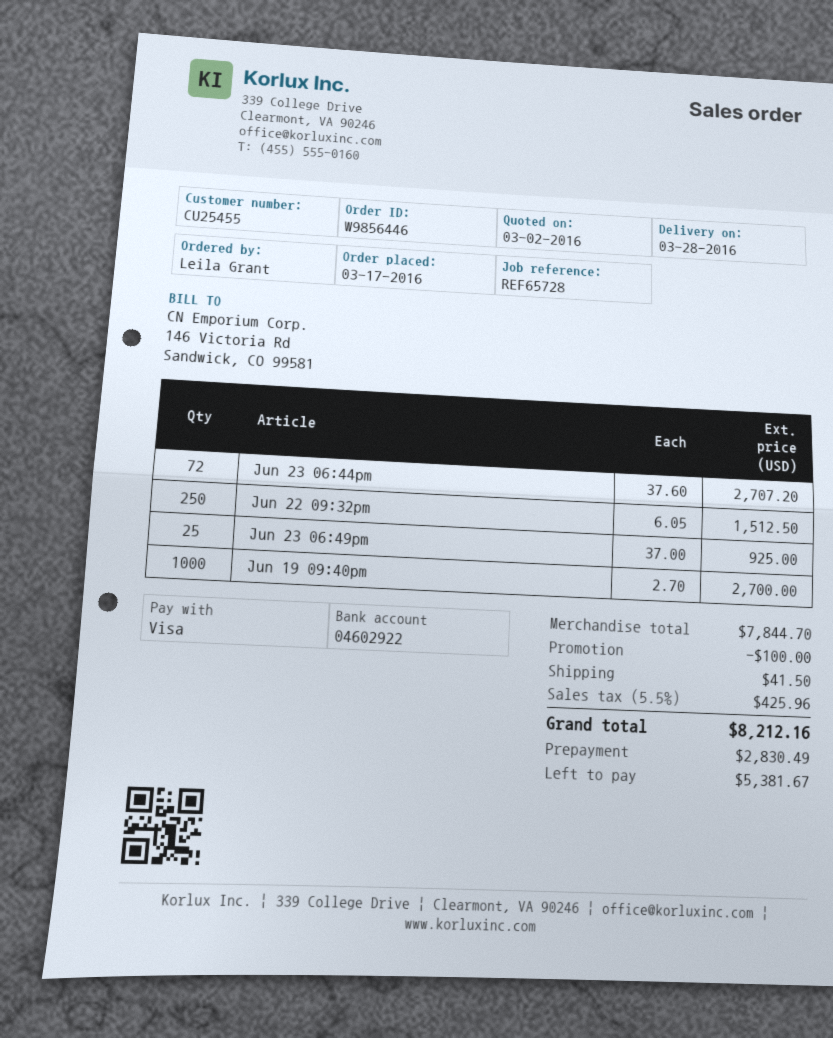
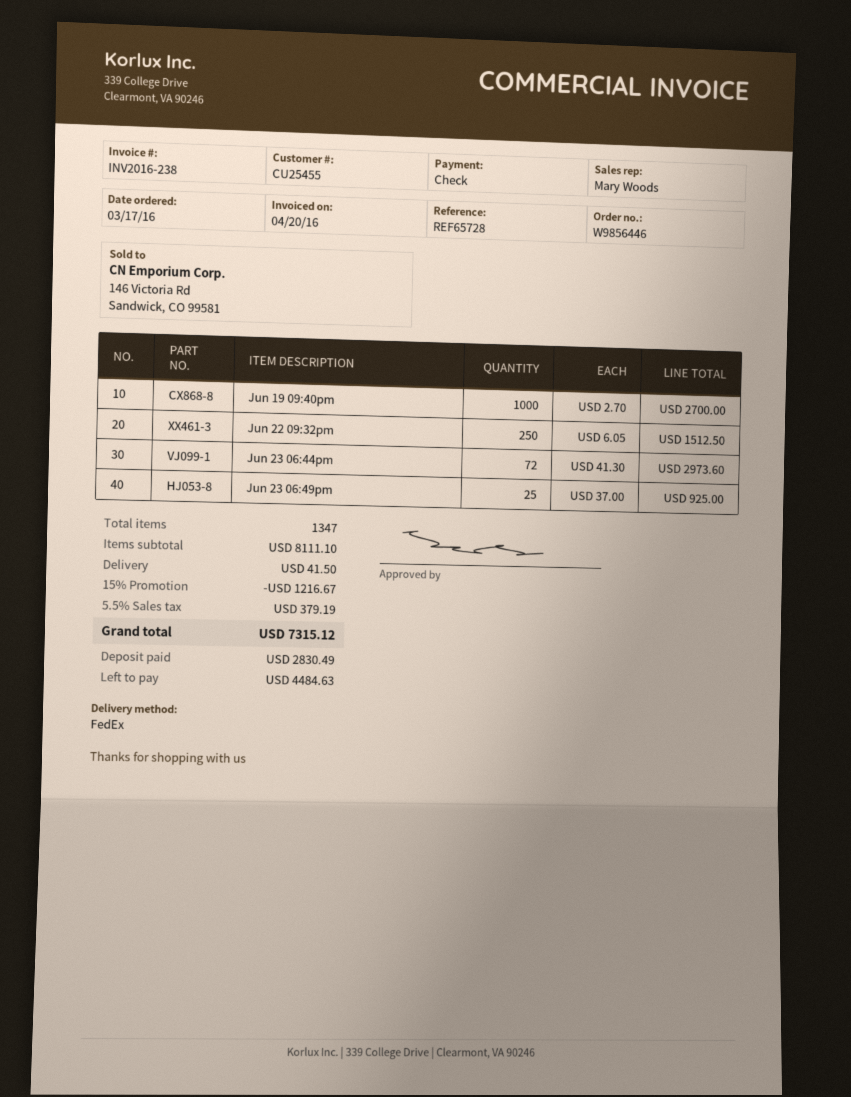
payment method: Visa -> cheque
Jun 23 06:44pm: 72 x 37.60 = 2707.20 -> 72 x 41.30 = 2973.60
subtotal: 7844.70 -> 8111.10
discount: 100.00 -> 1216.67
tax: 5.5% = 425.96 -> 5.5% = 379.19
total: 8212.16 -> 7315.12
balance: 5381.67 -> 4484.63

